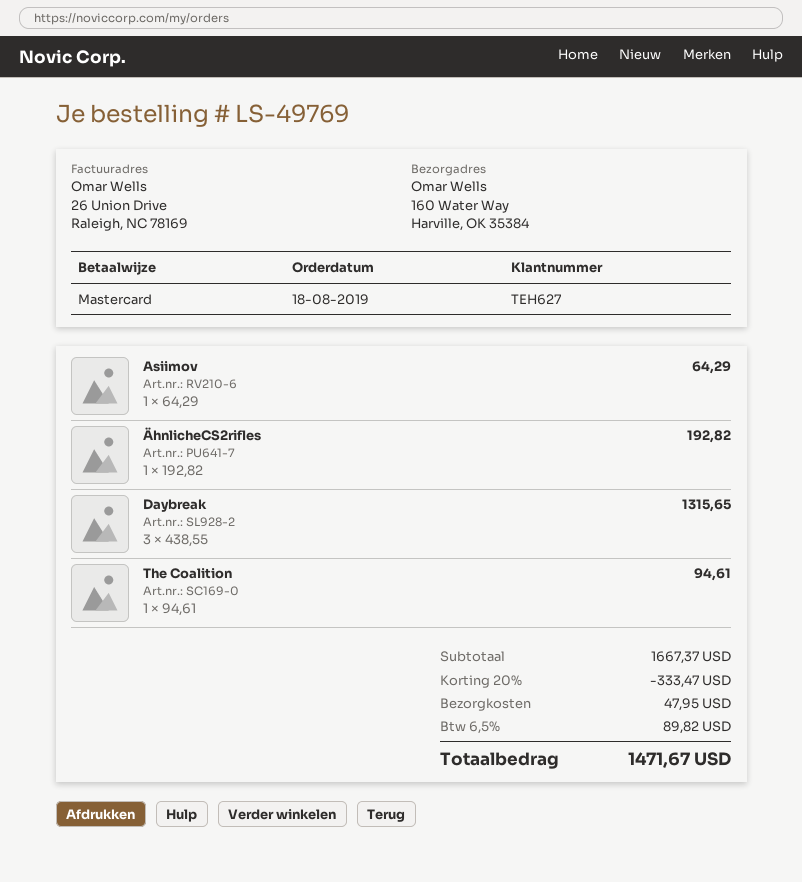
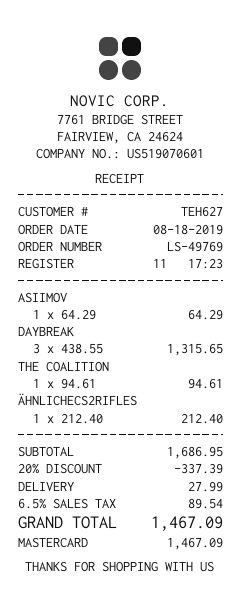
ÄhnlicheCS2rifles: 1 x 192.82 = 192.82 -> 1 x 212.40 = 212.40
subtotal: 1667.37 -> 1686.95
discount: 20% = 333.47 -> 20% = 337.39
shipping: 47.95 -> 27.99
tax: 6.5% = 89.82 -> 6.5% = 89.54
total: 1471.67 -> 1467.09

